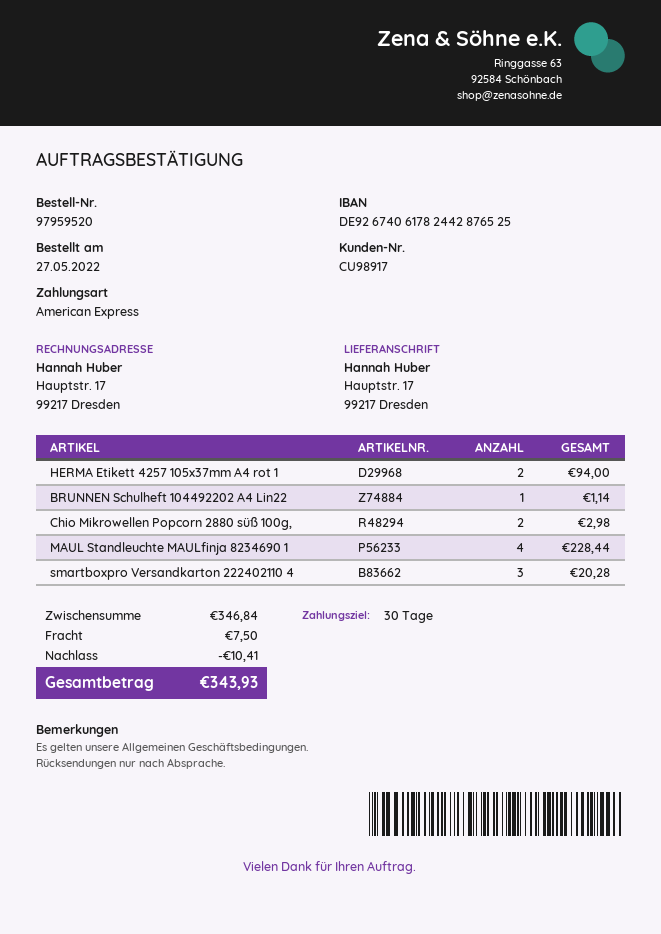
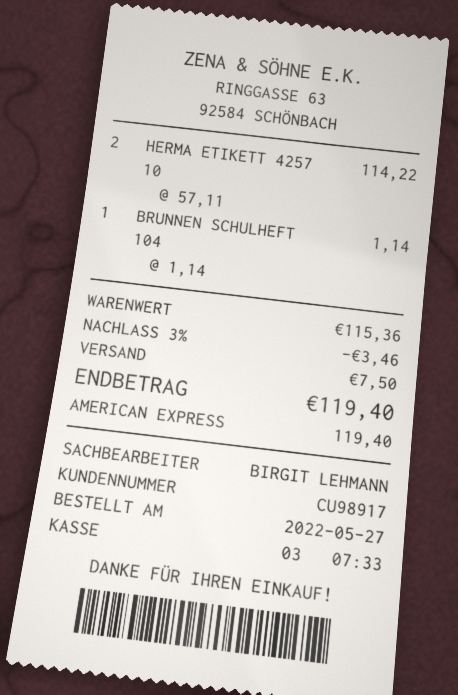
HERMA Etikett 4257 105x37mm A4 rot 1: 2 for 94.00 -> 2 for 114.22
Chio Mikrowellen Popcorn 2880 süß 100g,: 2 for 2.98 -> none
MAUL Standleuchte MAULfinja 8234690 1: 4 for 228.44 -> none
smartboxpro Versandkarton 222402110 4: 3 for 20.28 -> none
subtotal: 346.84 -> 115.36
discount: 10.41 -> 3.46
total: 343.93 -> 119.40

